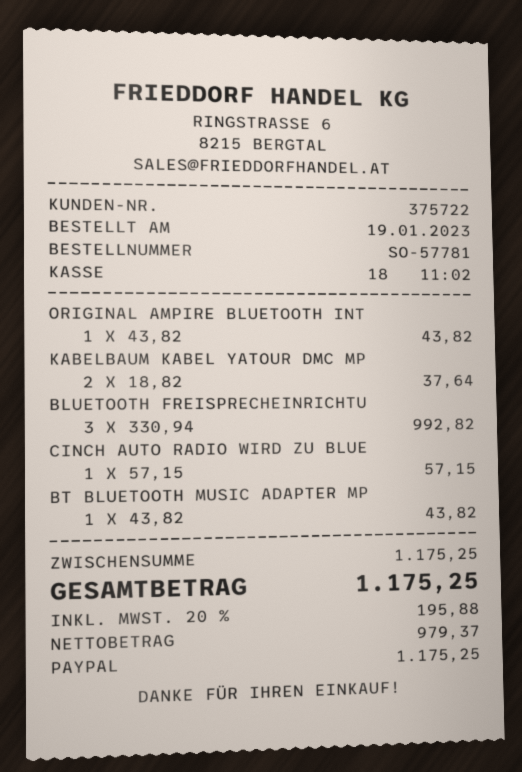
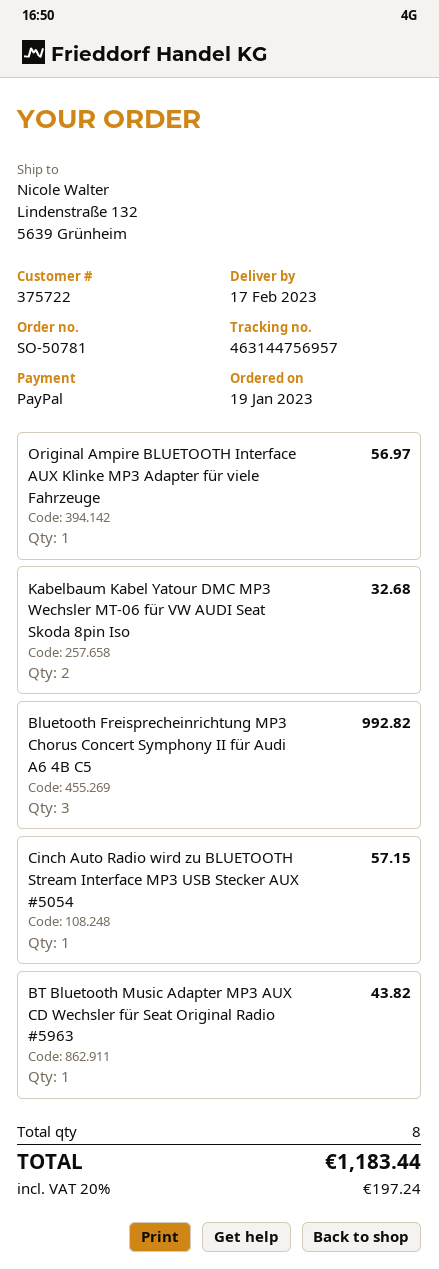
order number: SO-57781 -> SO-50781
ORIGINAL AMPIRE BLUETOOTH INT: 1 for 43.82 -> 1 for 56.97
KABELBAUM KABEL YATOUR DMC MP: 2 for 37.64 -> 2 for 32.68
tax: 20% = 195.88 -> 20% = 197.24
total: 1175.25 -> 1183.44

